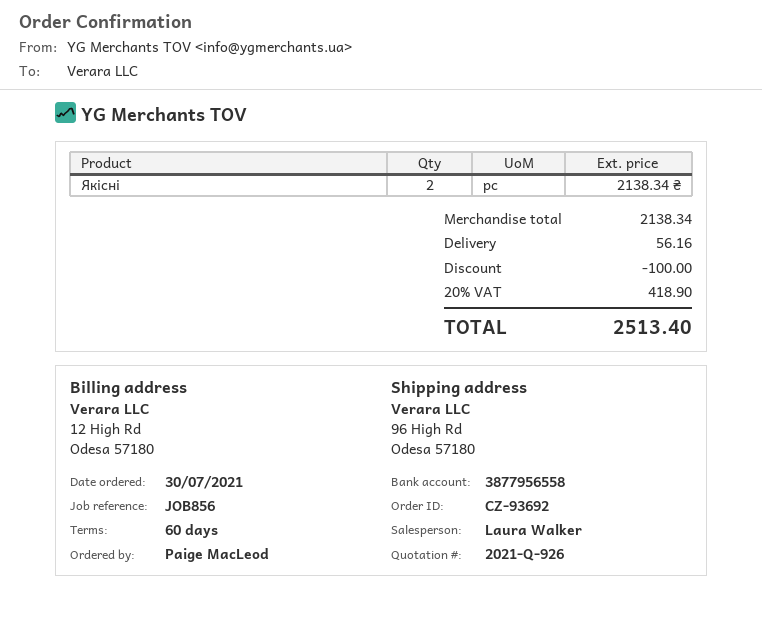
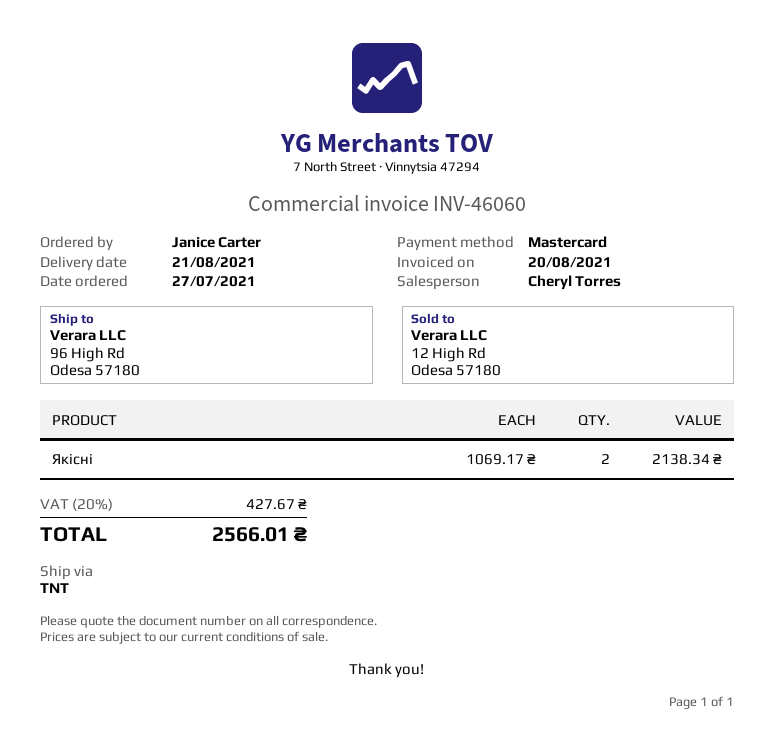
order date: 2021-07-30 -> 2021-07-27
ordered by: Paige MacLeod -> Janice Carter
sales rep: Laura Walker -> Cheryl Torres
discount: 100.00 -> none
shipping: 56.16 -> none
tax: 20% = 418.90 -> 20% = 427.67
total: 2513.40 -> 2566.01

